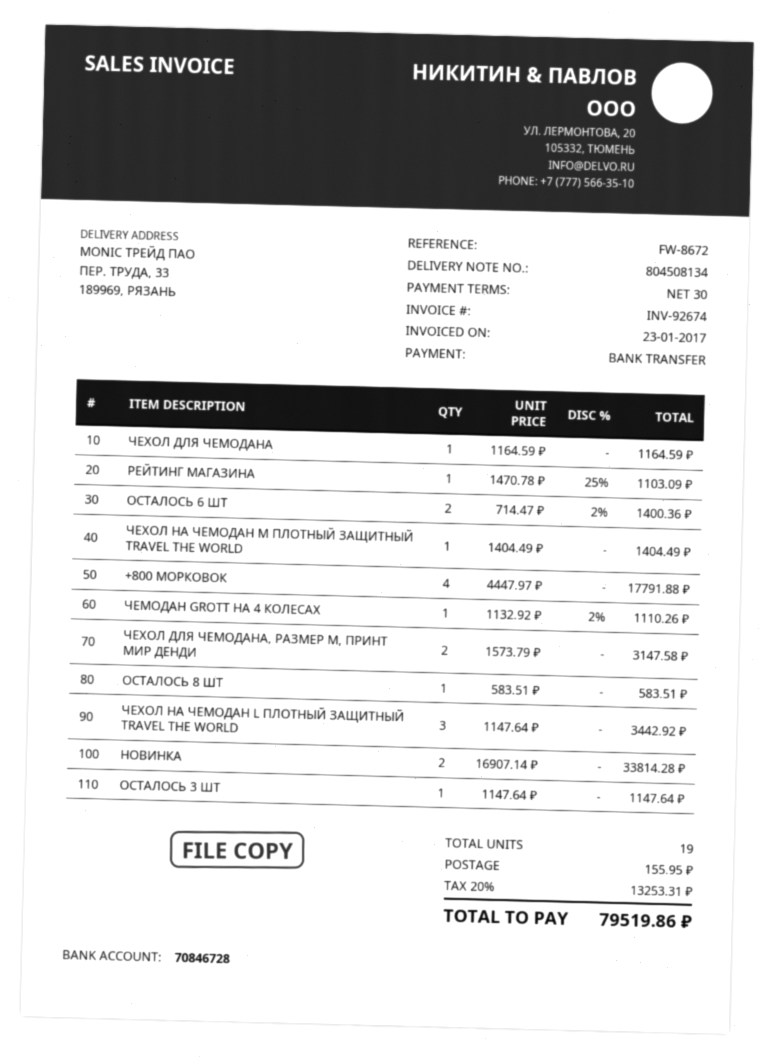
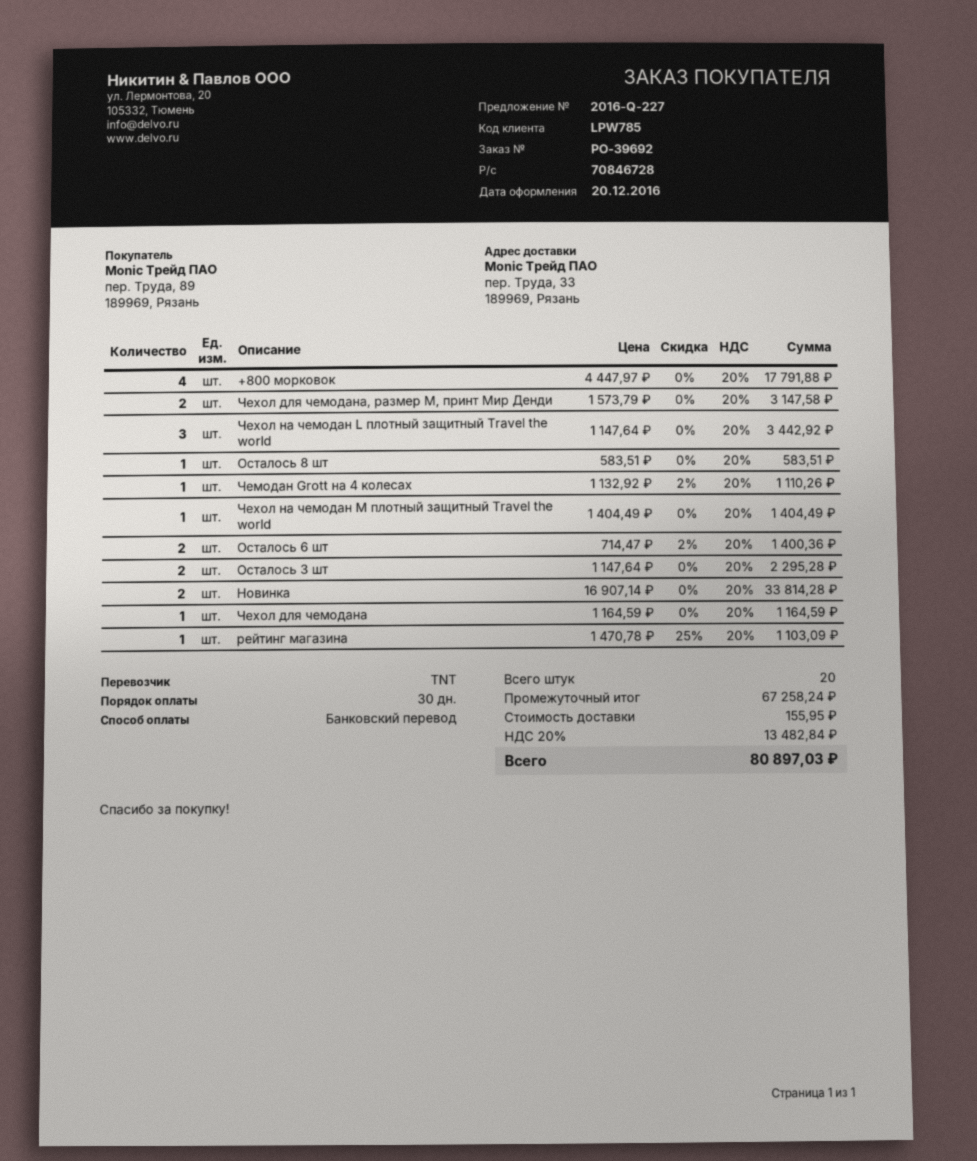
ОСТАЛОСЬ 3 ШТ: 1 x 1147.64 = 1147.64 -> 2 x 1147.64 = 2295.28
total quantity: 19 -> 20
tax: 20% = 13253.31 -> 20% = 13482.84
total: 79519.86 -> 80897.03

